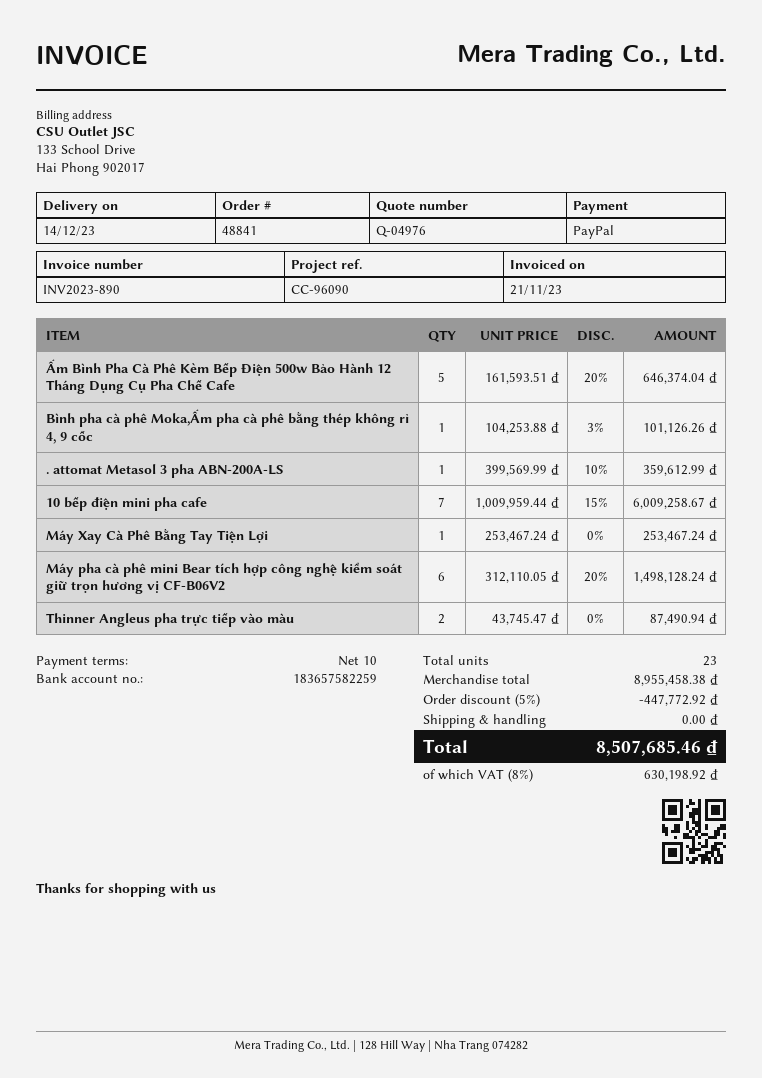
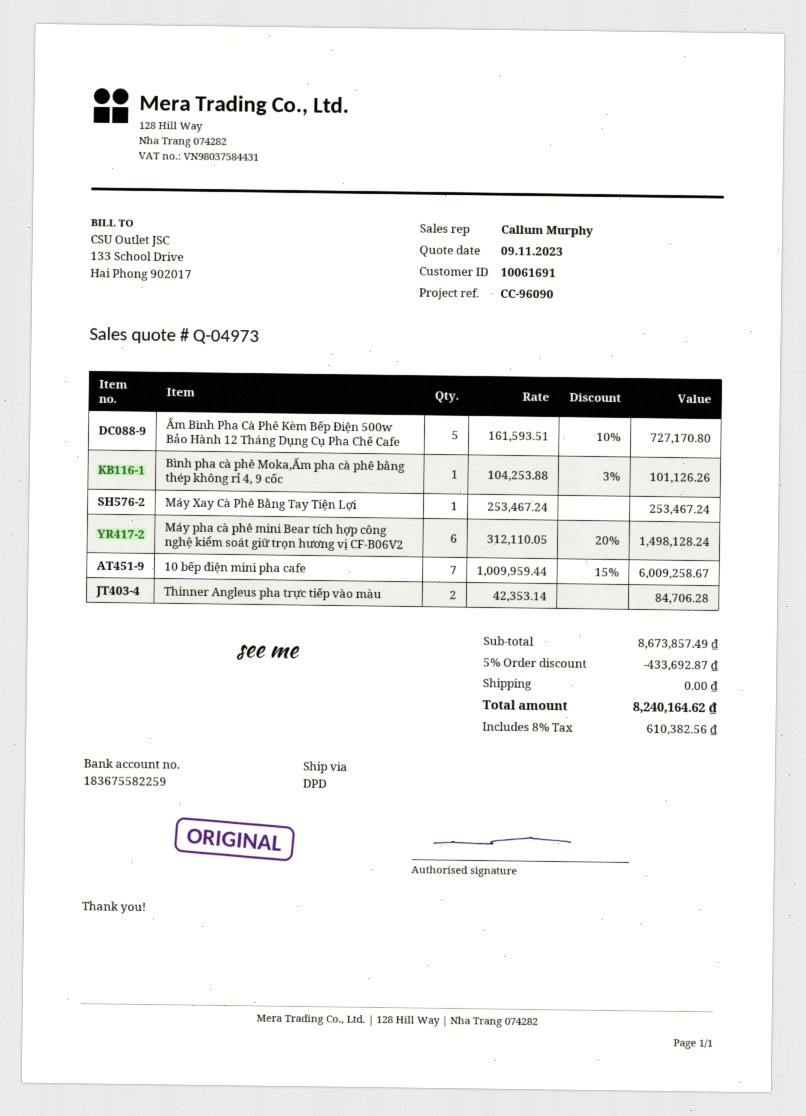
quote number: Q-04976 -> Q-04973
bank account: 183657582259 -> 183675582259
Ấm Bình Pha Cà Phê Kèm Bếp Điện 500w Bảo Hành 12 Tháng Dụng Cụ Pha Chế Cafe: 5 x 161593.51 - 20% = 646374.04 -> 5 x 161593.51 - 10% = 727170.80
. attomat Metasol 3 pha ABN-200A-LS: 1 x 399569.99 - 10% = 359612.99 -> none
Thinner Angleus pha trực tiếp vào màu: 2 x 43745.47 = 87490.94 -> 2 x 42353.14 = 84706.28
subtotal: 8955458.38 -> 8673857.49
discount: 5% = 447772.92 -> 5% = 433692.87
tax: 8% = 630198.92 -> 8% = 610382.56
total: 8507685.46 -> 8240164.62

